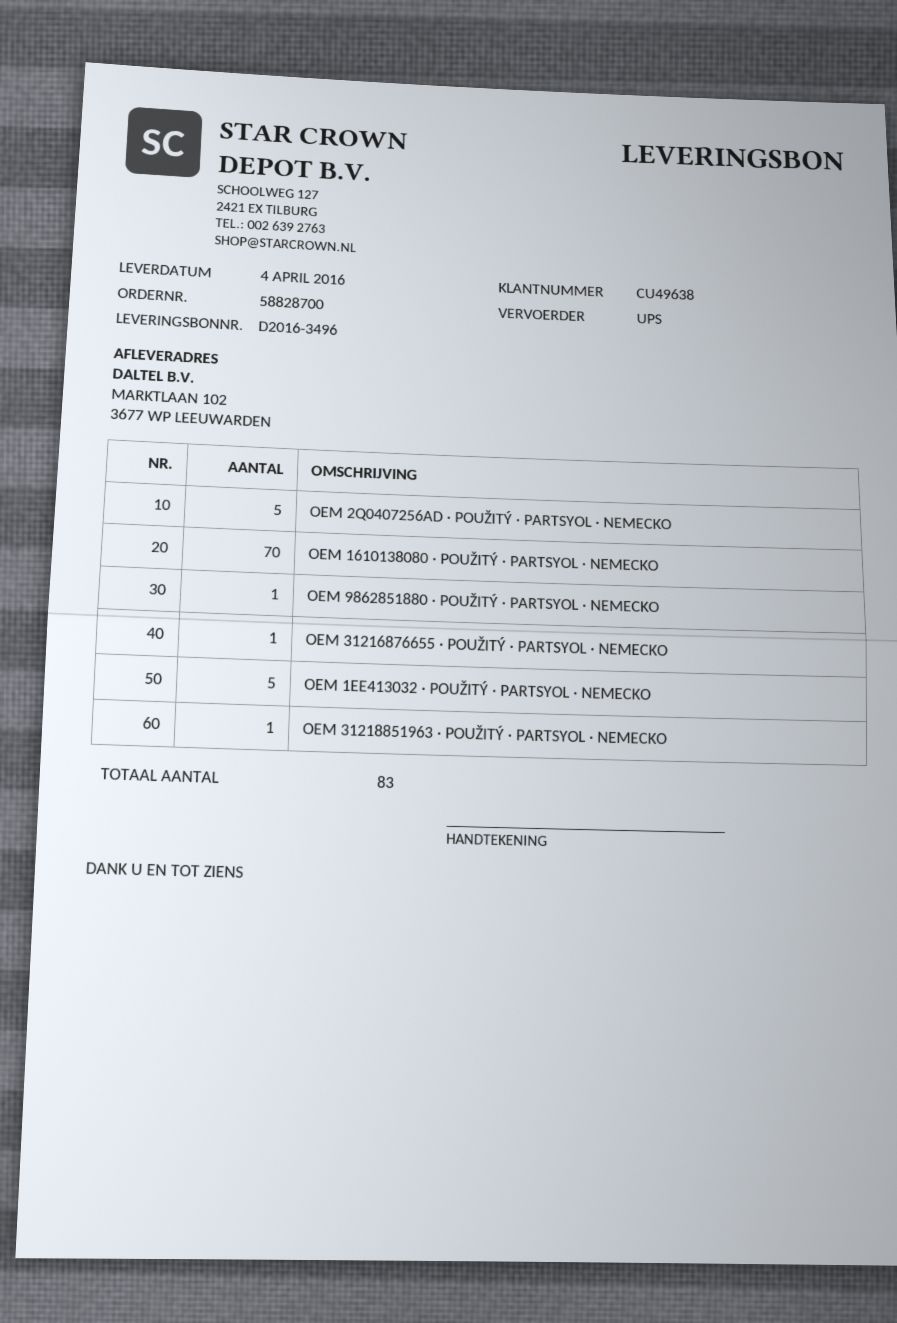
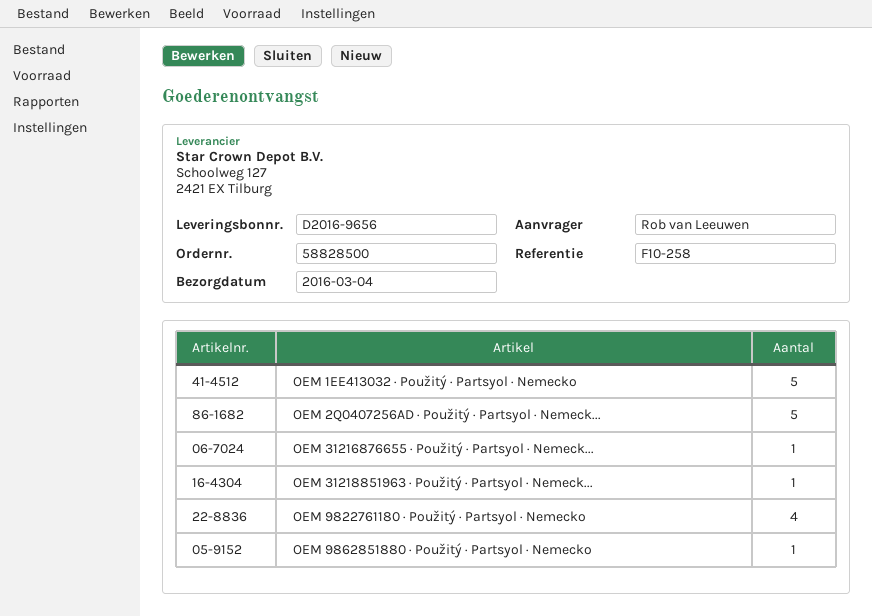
order number: 58828700 -> 58828500
delivery note number: D2016-3496 -> D2016-9656
delivery date: 2016-04-04 -> 2016-03-04
OEM 1610138080 · POUŽITÝ · PARTSYOL · NEMECKO: 70 -> none
OEM 9822761180 · Použitý · Partsyol · Nemecko: none -> 4

